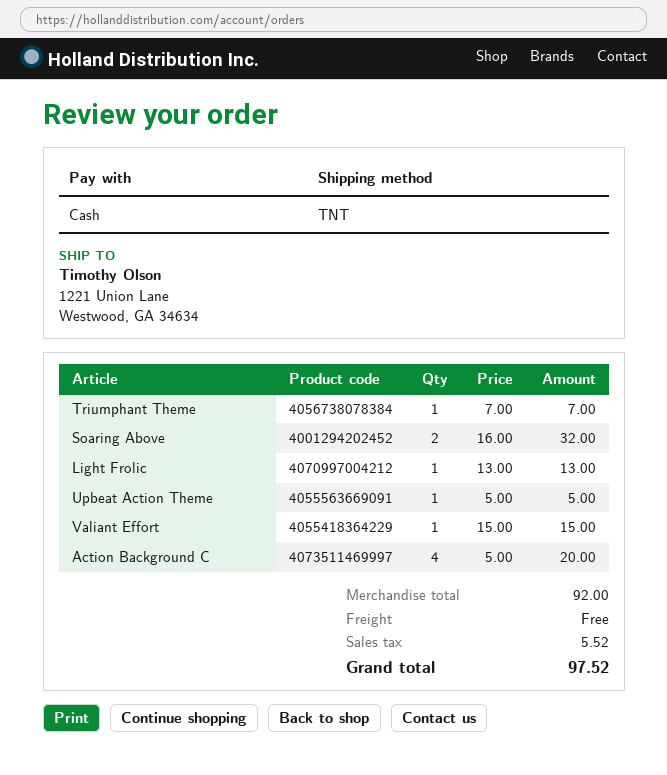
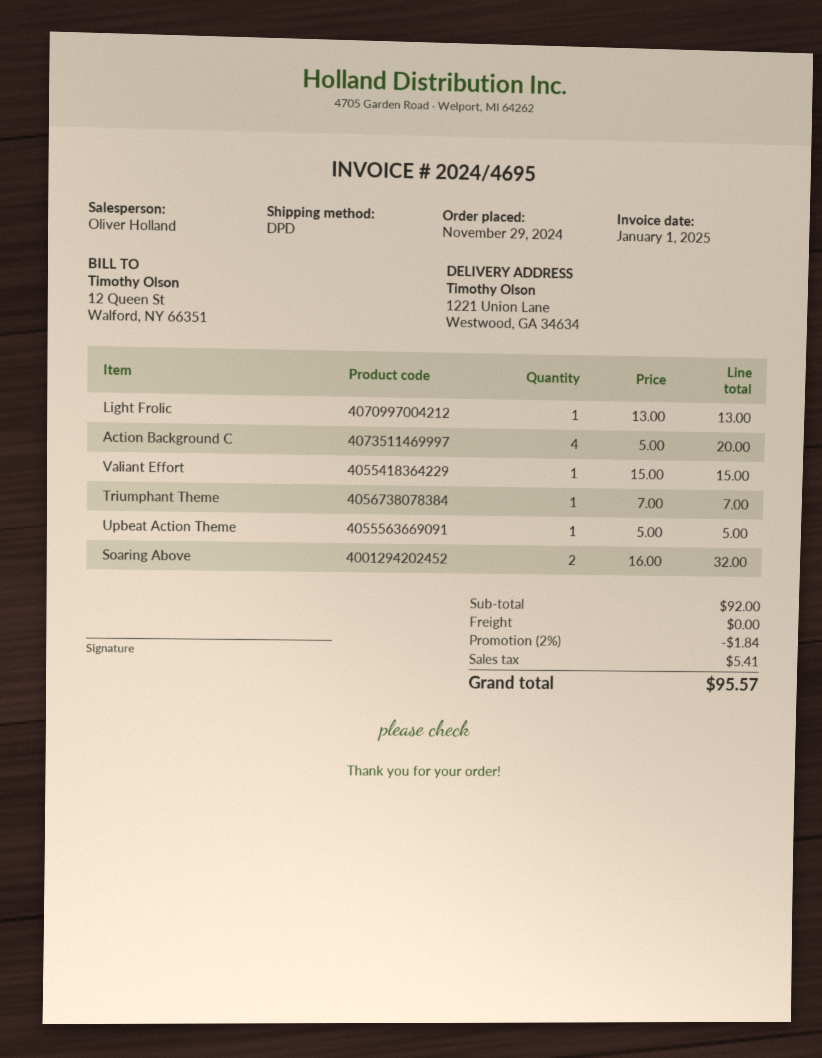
shipping method: TNT -> DPD
discount: none -> 2% = 1.84
tax: 5.52 -> 5.41
total: 97.52 -> 95.57

